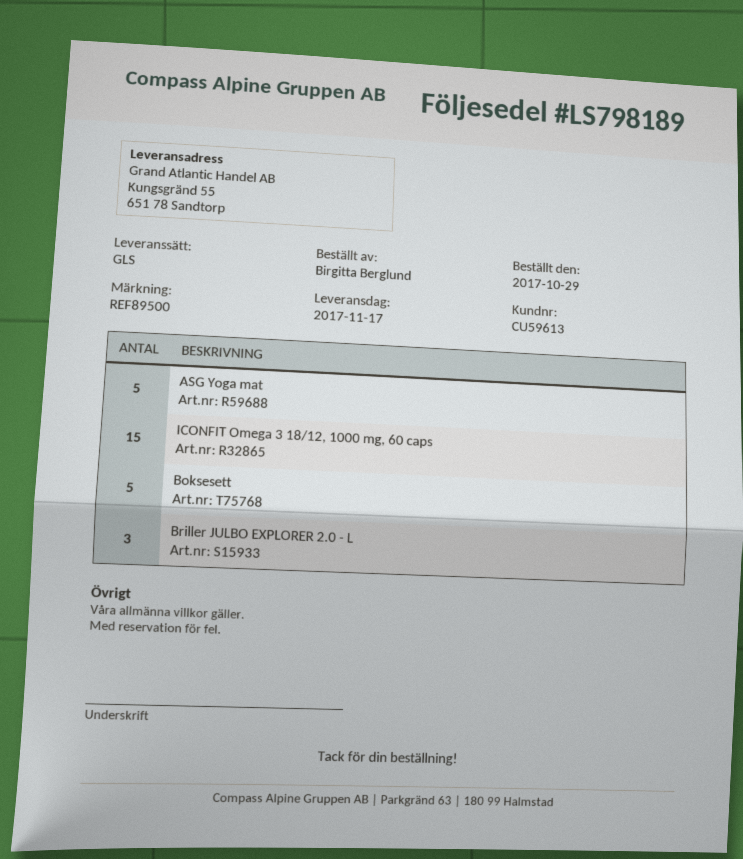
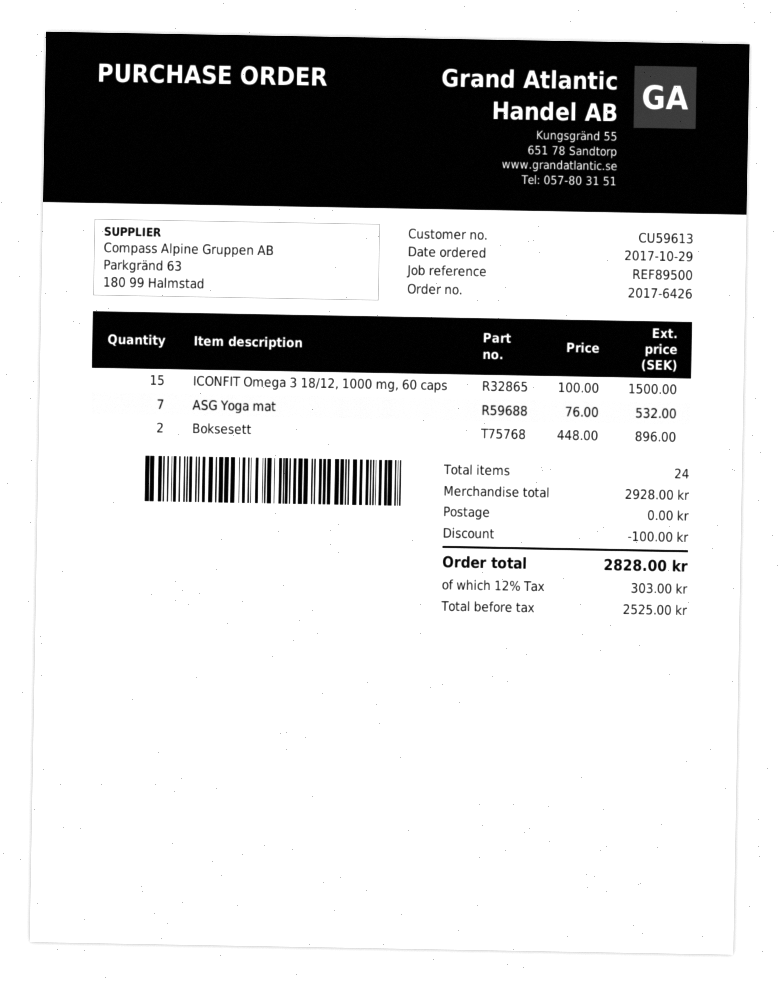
ASG Yoga mat: 5 -> 7
Boksesett: 5 -> 2
Briller JULBO EXPLORER 2.0 - L: 3 -> none

